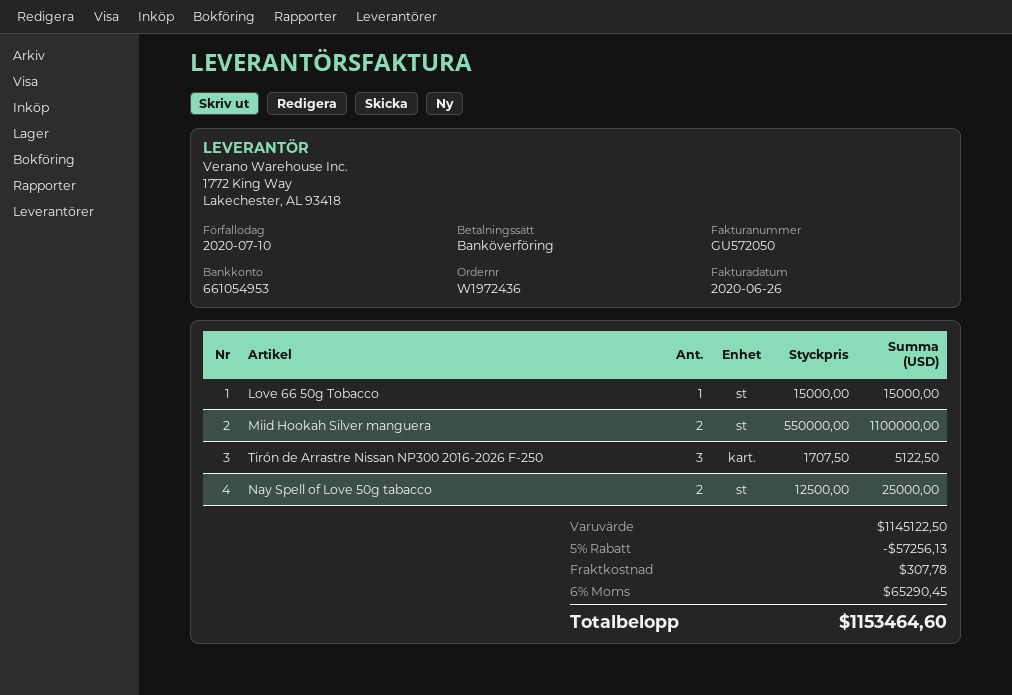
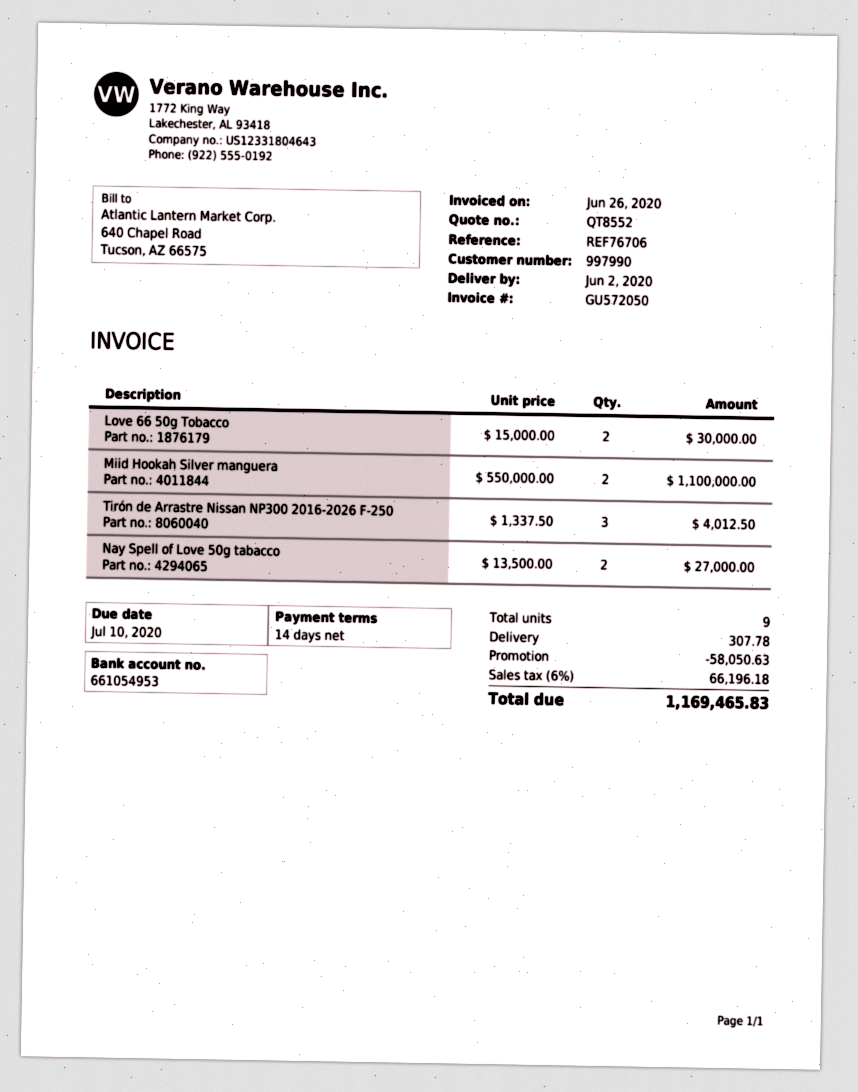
Love 66 50g Tobacco: 1 x 15000.00 = 15000.00 -> 2 x 15000.00 = 30000.00
Tirón de Arrastre Nissan NP300 2016-2026 F-250: 3 x 1707.50 = 5122.50 -> 3 x 1337.50 = 4012.50
Nay Spell of Love 50g tabacco: 2 x 12500.00 = 25000.00 -> 2 x 13500.00 = 27000.00
discount: 57256.13 -> 58050.63
tax: 6% = 65290.45 -> 6% = 66196.18
total: 1153464.60 -> 1169465.83

